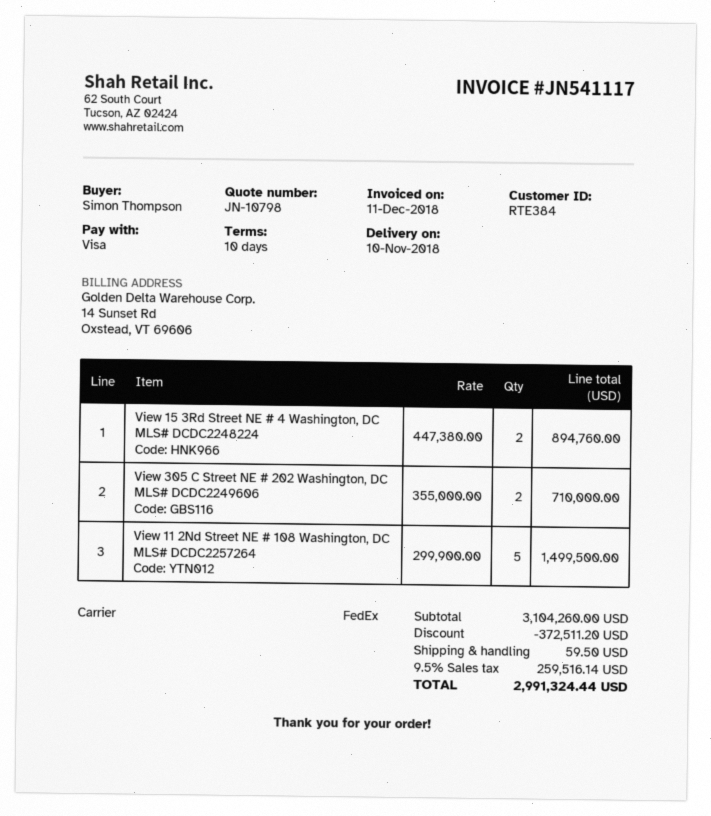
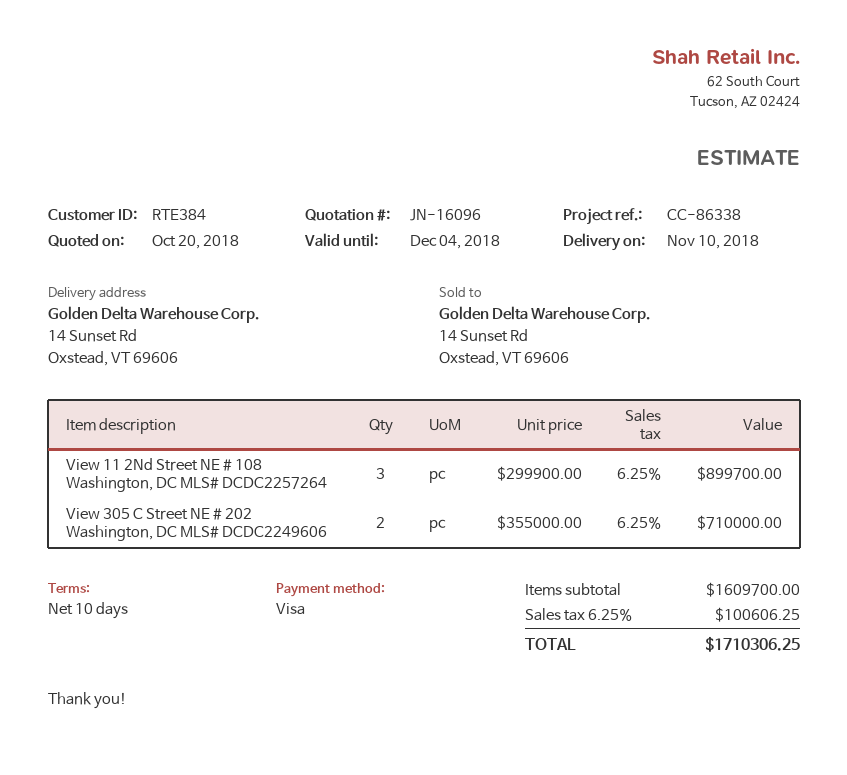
quote number: JN-10798 -> JN-16096
View 15 3Rd Street NE # 4 Washington, DC MLS# DCDC2248224: 2 x 447380.00 = 894760.00 -> none
View 11 2Nd Street NE # 108 Washington, DC MLS# DCDC2257264: 5 x 299900.00 = 1499500.00 -> 3 x 299900.00 = 899700.00
subtotal: 3104260.00 -> 1609700.00
discount: 372511.20 -> none
shipping: 59.50 -> none
tax: 9.5% = 259516.14 -> 6.25% = 100606.25
total: 2991324.44 -> 1710306.25

